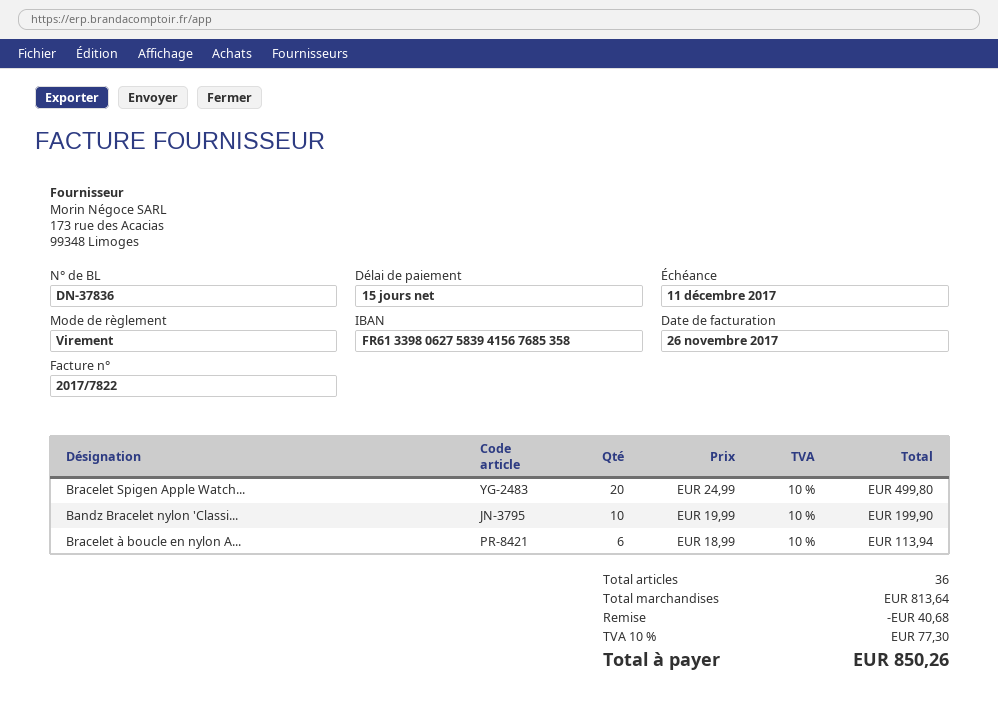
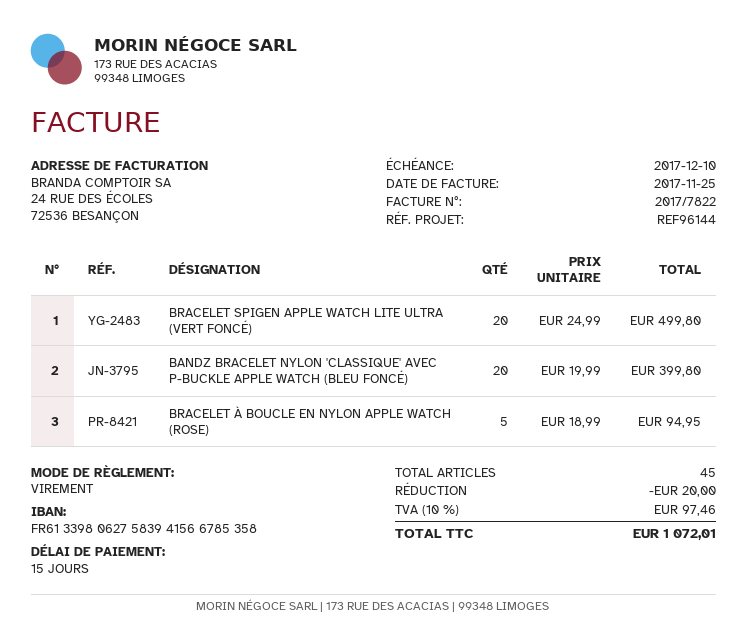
invoice date: 2017-11-26 -> 2017-11-25
due date: 2017-12-11 -> 2017-12-10
bank account: FR6133980627583941567685358 -> FR6133980627583941566785358
Bandz Bracelet nylon 'Classi...: 10 x 19.99 = 199.90 -> 20 x 19.99 = 399.80
Bracelet à boucle en nylon A...: 6 x 18.99 = 113.94 -> 5 x 18.99 = 94.95
total quantity: 36 -> 45
discount: 40.68 -> 20.00
tax: 10% = 77.30 -> 10% = 97.46
total: 850.26 -> 1072.01

